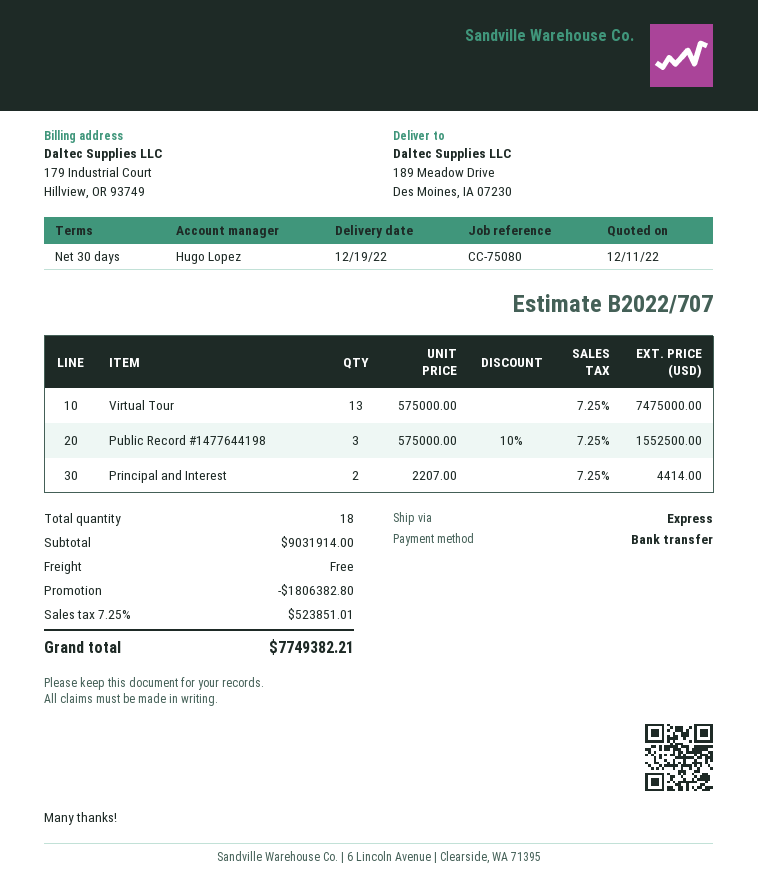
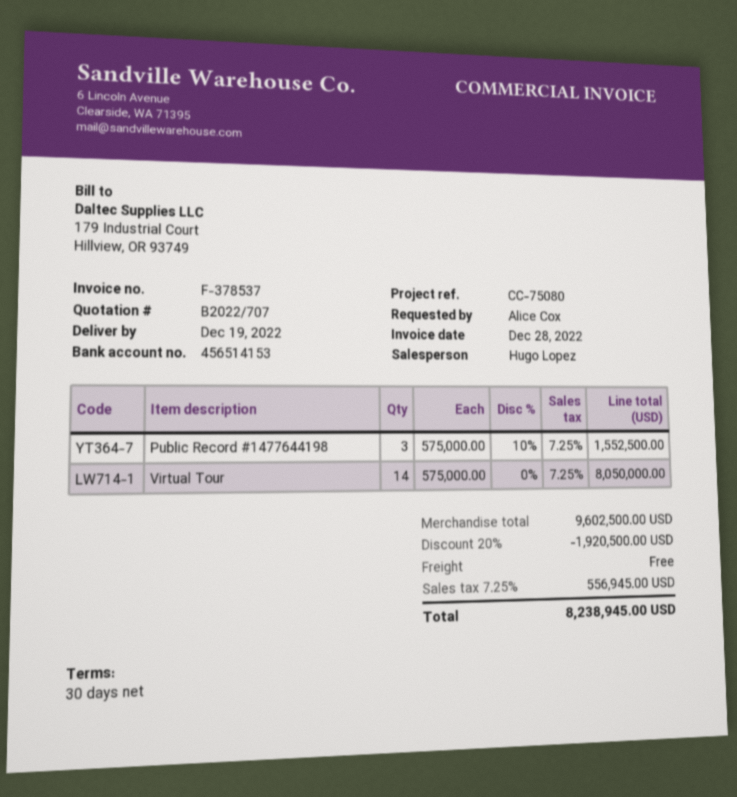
Virtual Tour: 13 x 575000.00 = 7475000.00 -> 14 x 575000.00 = 8050000.00
Principal and Interest: 2 x 2207.00 = 4414.00 -> none
subtotal: 9031914.00 -> 9602500.00
discount: 1806382.80 -> 1920500.00
tax: 7.25% = 523851.01 -> 7.25% = 556945.00
total: 7749382.21 -> 8238945.00

